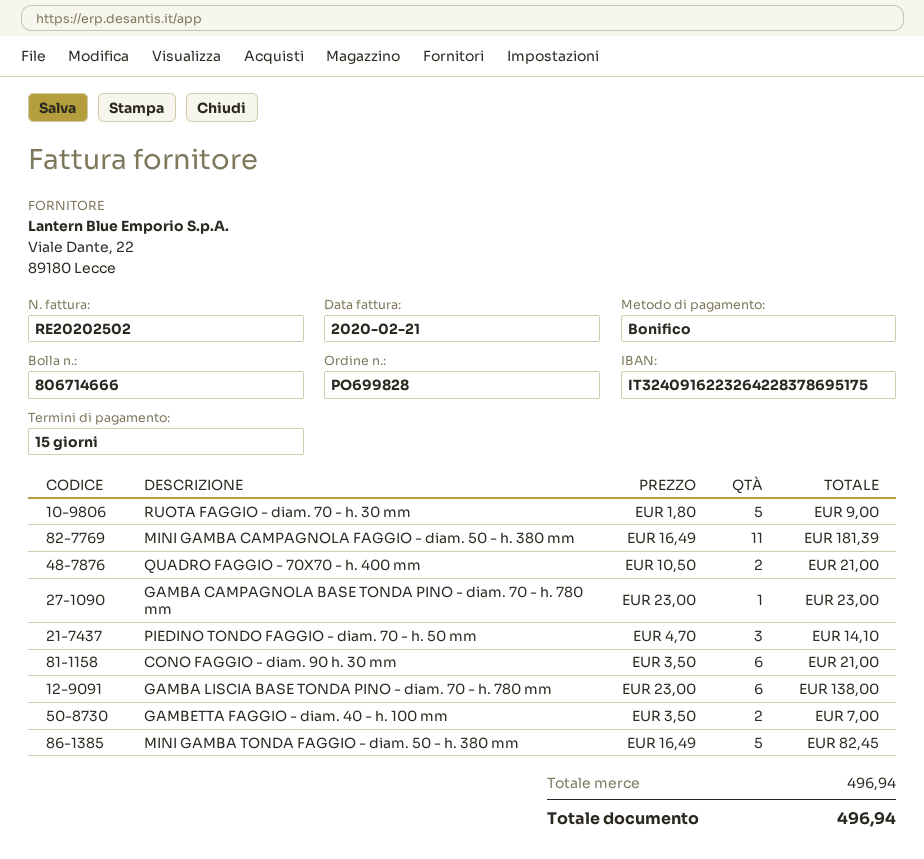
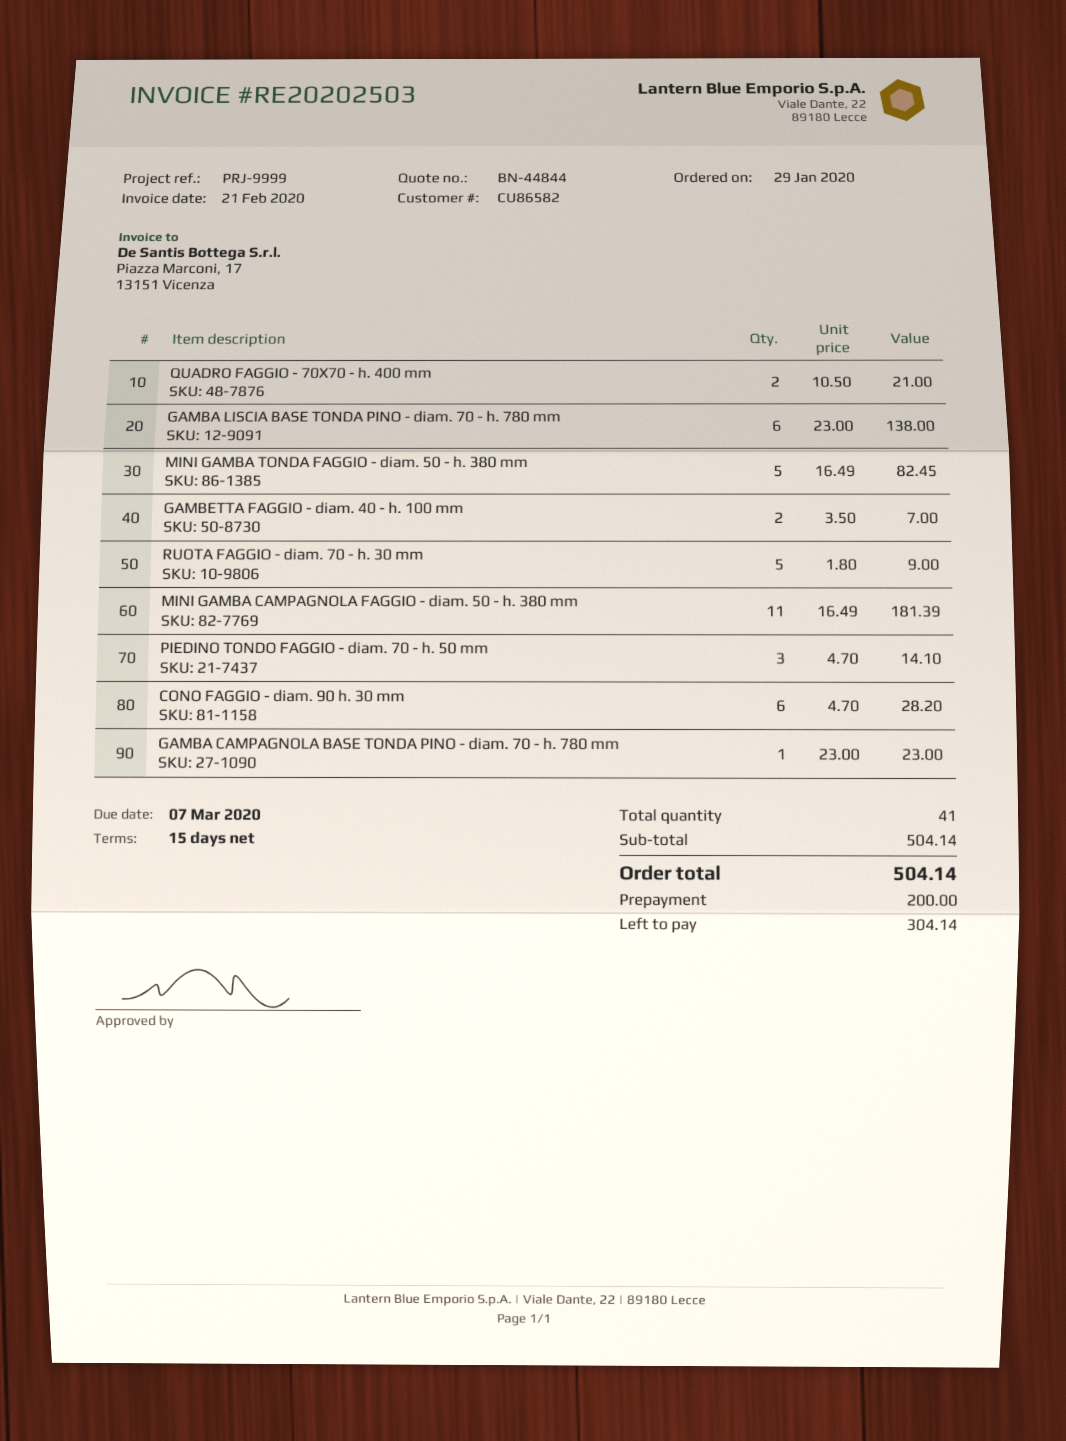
invoice number: RE20202502 -> RE20202503
CONO FAGGIO - diam. 90 h. 30 mm: 6 x 3.50 = 21.00 -> 6 x 4.70 = 28.20
subtotal: 496.94 -> 504.14
total: 496.94 -> 504.14

